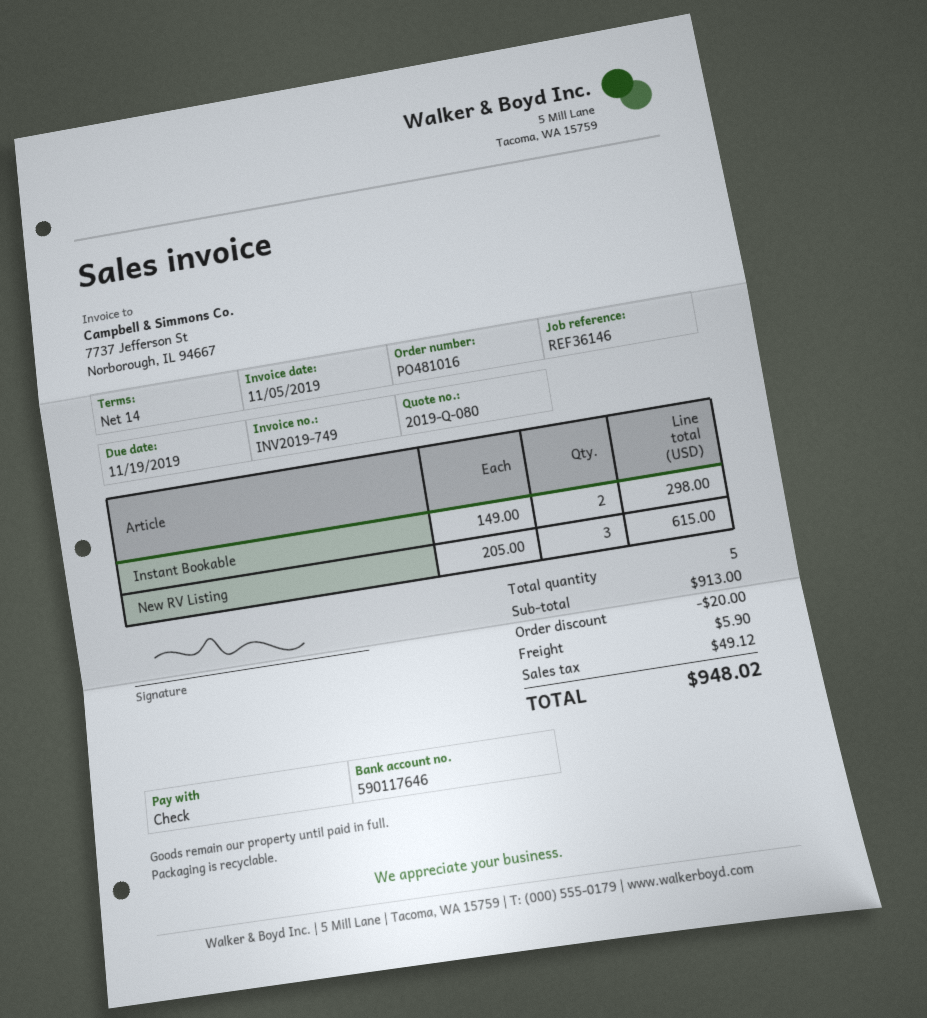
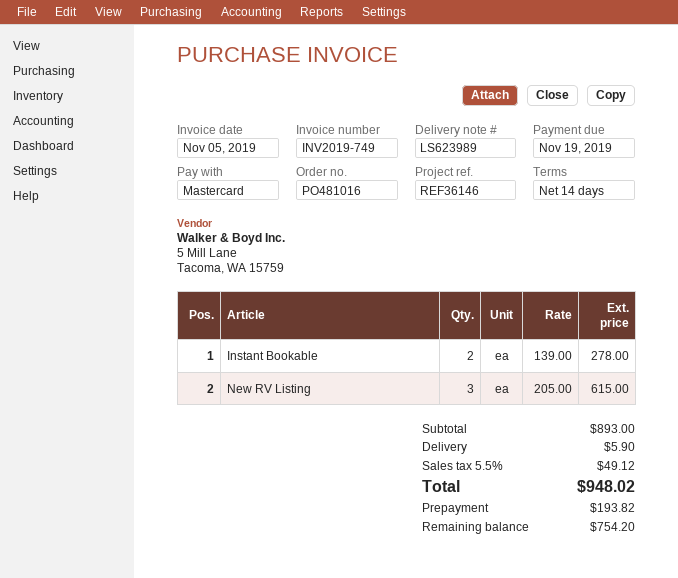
payment method: cheque -> Mastercard
Instant Bookable: 2 x 149.00 = 298.00 -> 2 x 139.00 = 278.00
subtotal: 913.00 -> 893.00
discount: 20.00 -> none

